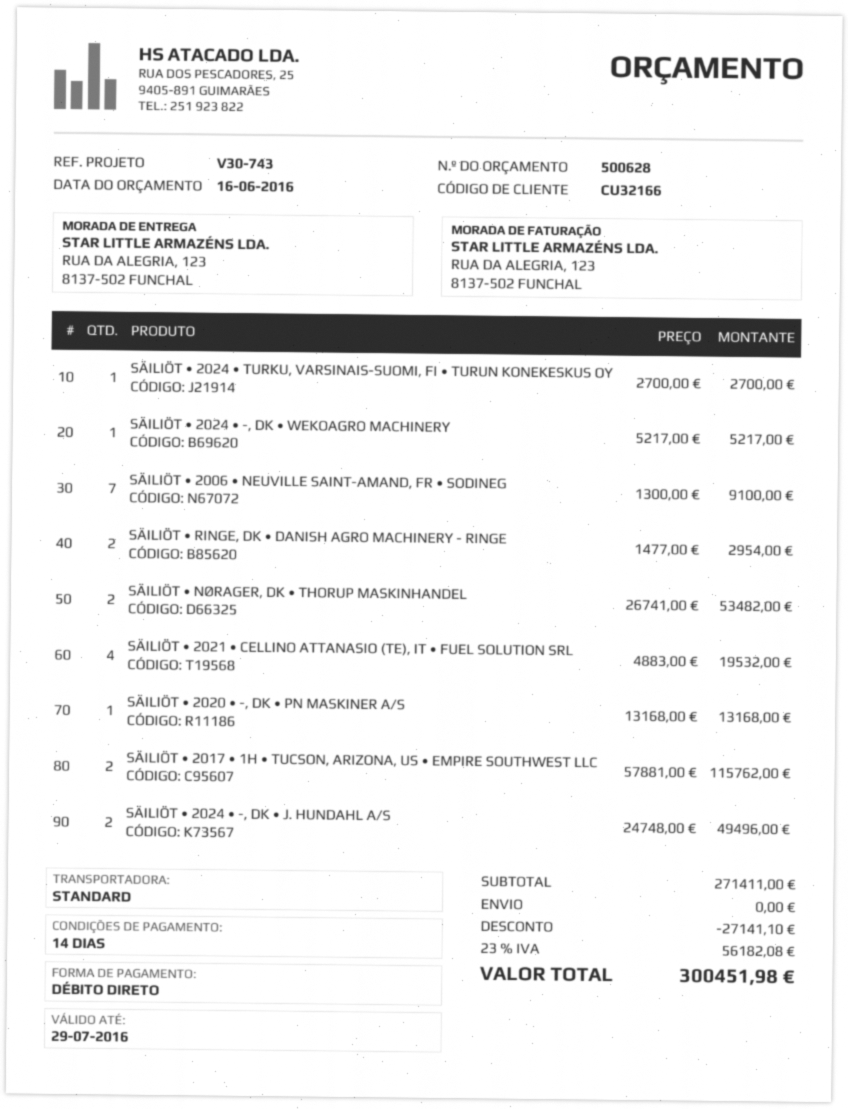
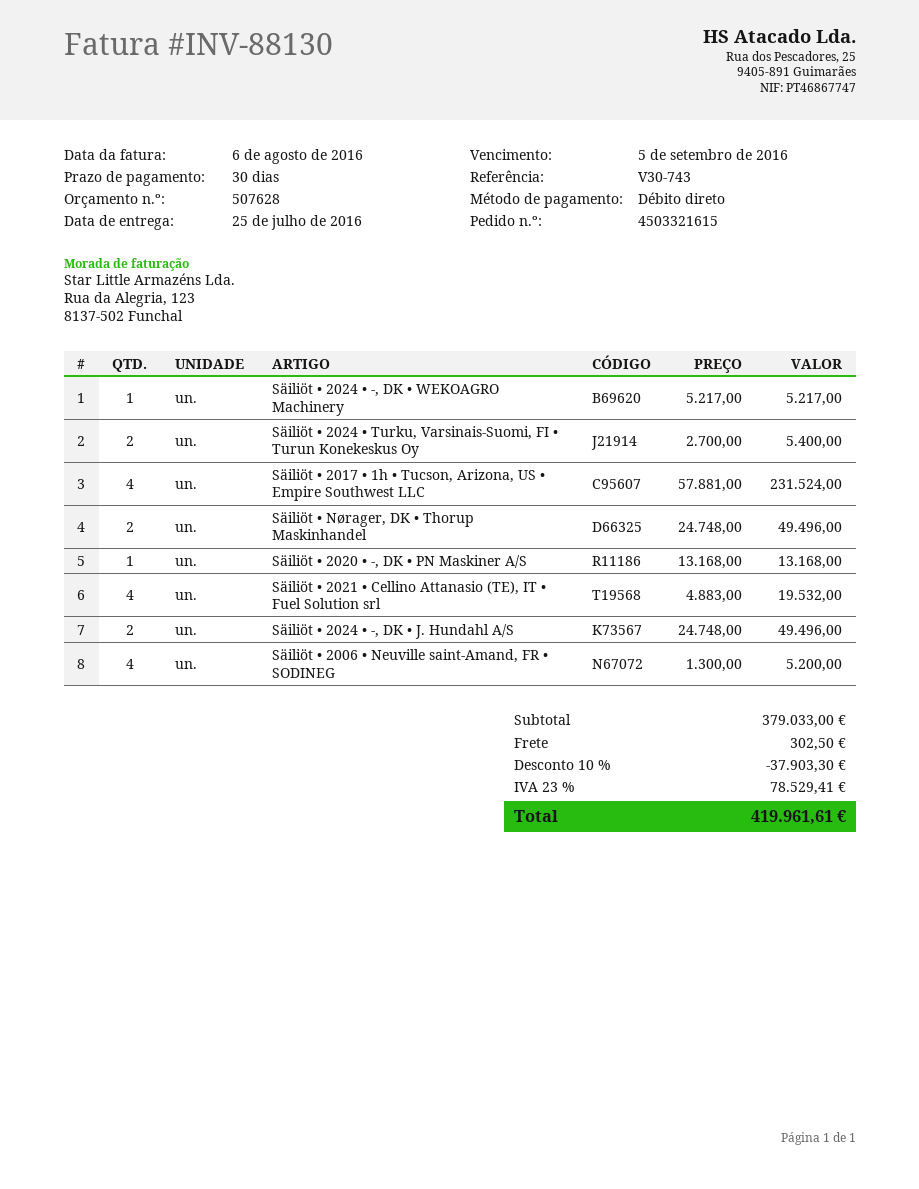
quote number: 500628 -> 507628
payment terms: 14 days -> 30 days
SÄILIÖT • 2024 • TURKU, VARSINAIS-SUOMI, FI • TURUN KONEKESKUS OY: 1 x 2700.00 = 2700.00 -> 2 x 2700.00 = 5400.00
SÄILIÖT • 2006 • NEUVILLE SAINT-AMAND, FR • SODINEG: 7 x 1300.00 = 9100.00 -> 4 x 1300.00 = 5200.00
SÄILIÖT • RINGE, DK • DANISH AGRO MACHINERY - RINGE: 2 x 1477.00 = 2954.00 -> none
SÄILIÖT • NØRAGER, DK • THORUP MASKINHANDEL: 2 x 26741.00 = 53482.00 -> 2 x 24748.00 = 49496.00
SÄILIÖT • 2017 • 1H • TUCSON, ARIZONA, US • EMPIRE SOUTHWEST LLC: 2 x 57881.00 = 115762.00 -> 4 x 57881.00 = 231524.00
subtotal: 271411.00 -> 379033.00
discount: 27141.10 -> 37903.30
shipping: 0.00 -> 302.50
tax: 23% = 56182.08 -> 23% = 78529.41
total: 300451.98 -> 419961.61

